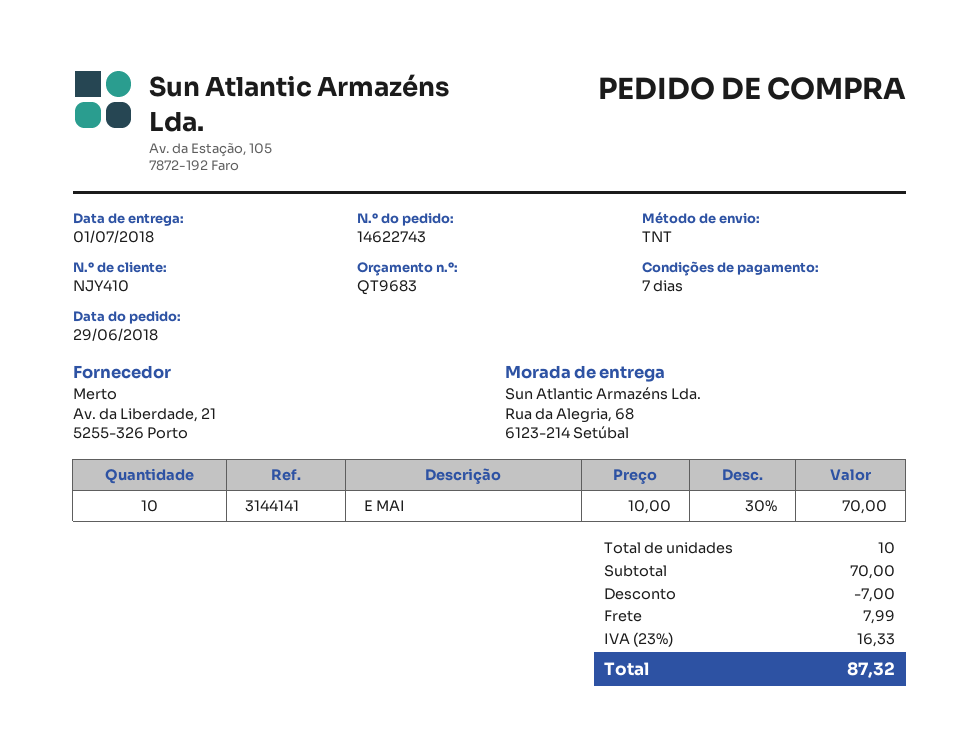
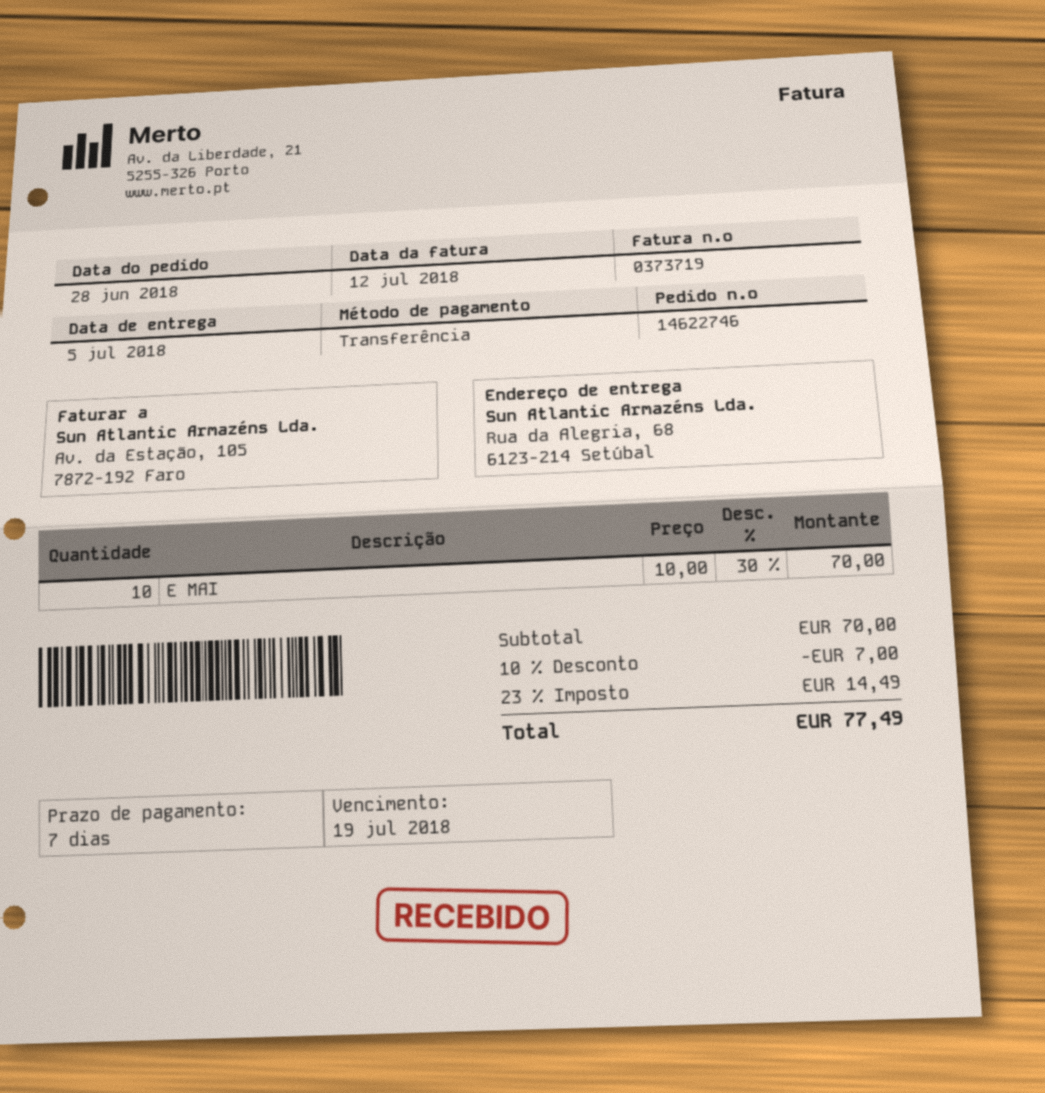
order number: 14622743 -> 14622746
order date: 2018-06-29 -> 2018-06-28
delivery date: 2018-07-01 -> 2018-07-05
shipping: 7.99 -> none
tax: 23% = 16.33 -> 23% = 14.49
total: 87.32 -> 77.49

